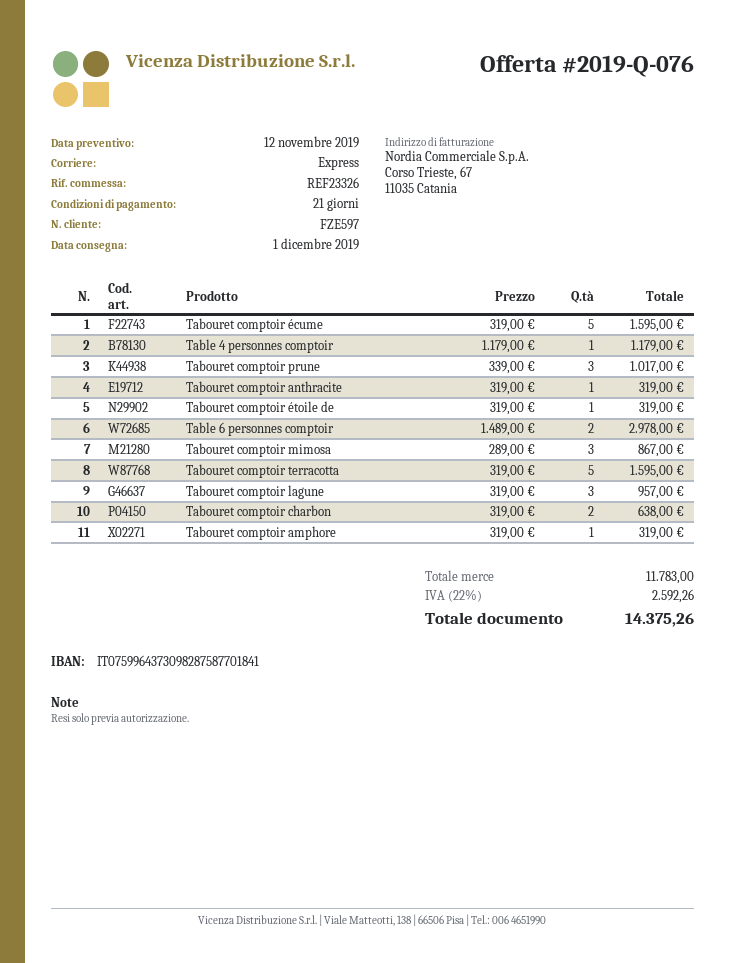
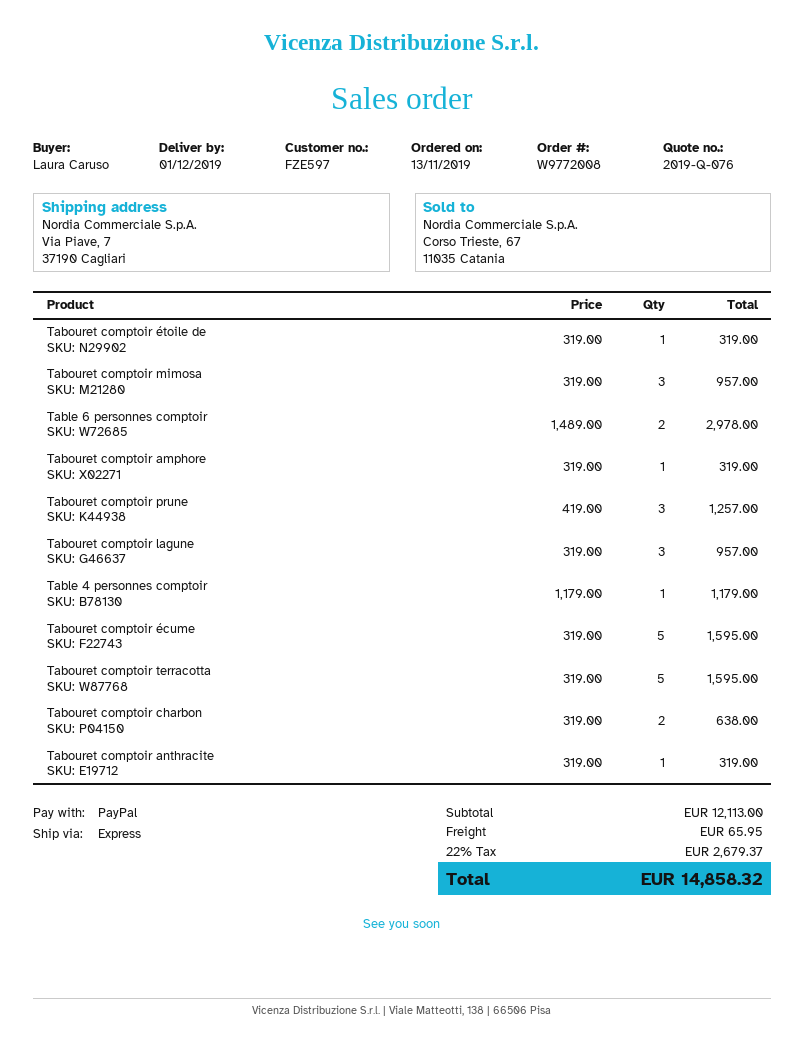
Tabouret comptoir prune: 3 x 339.00 = 1017.00 -> 3 x 419.00 = 1257.00
Tabouret comptoir mimosa: 3 x 289.00 = 867.00 -> 3 x 319.00 = 957.00
subtotal: 11783.00 -> 12113.00
shipping: none -> 65.95
tax: 22% = 2592.26 -> 22% = 2679.37
total: 14375.26 -> 14858.32

